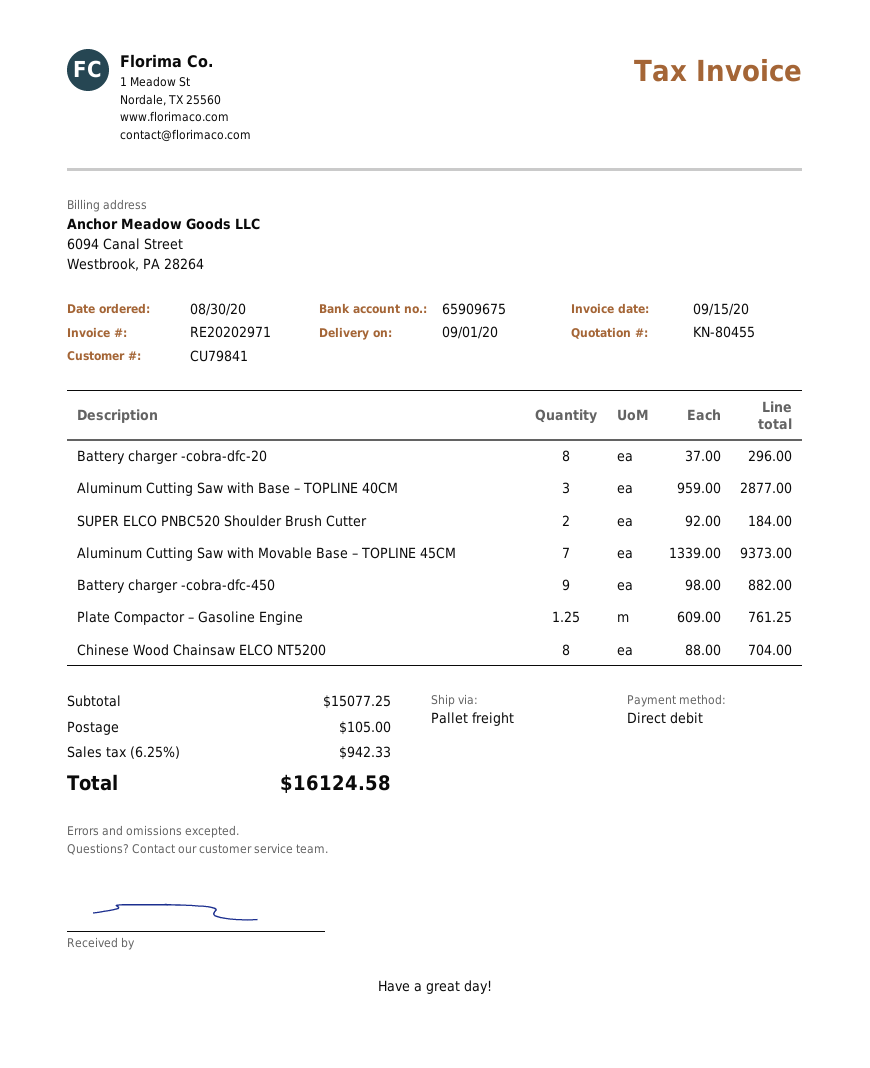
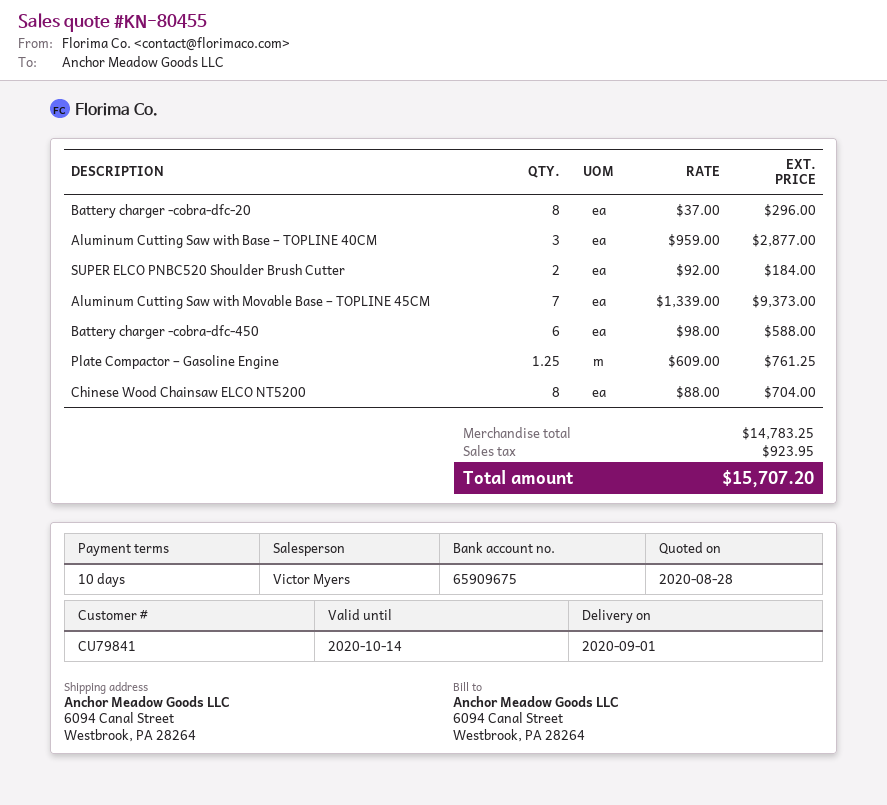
Battery charger -cobra-dfc-450: 9 x 98.00 = 882.00 -> 6 x 98.00 = 588.00
subtotal: 15077.25 -> 14783.25
shipping: 105.00 -> none
tax: 942.33 -> 923.95
total: 16124.58 -> 15707.20

